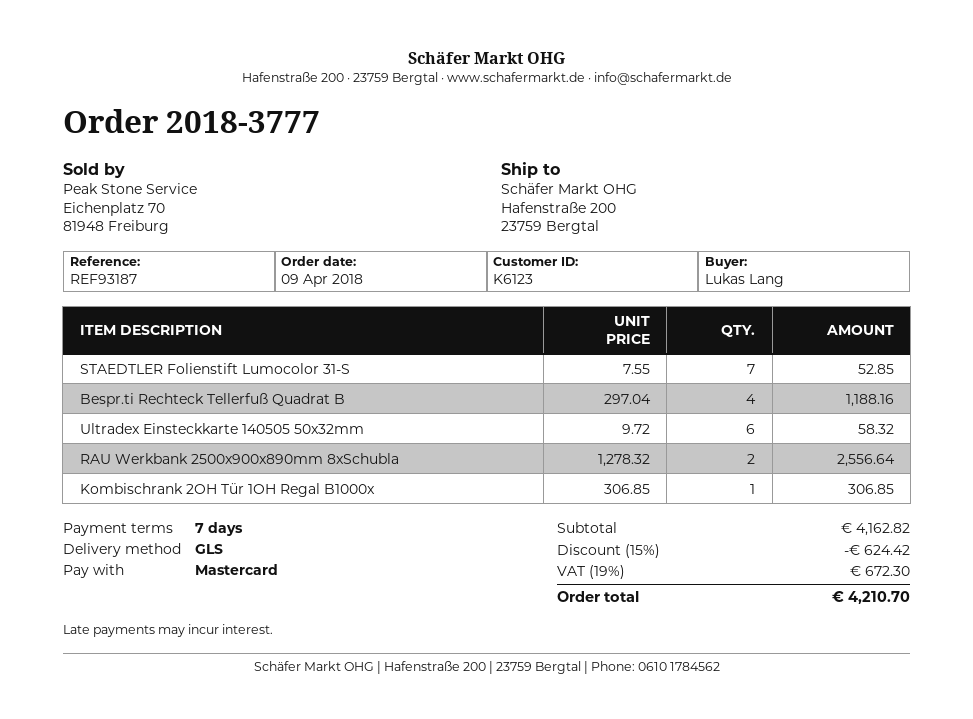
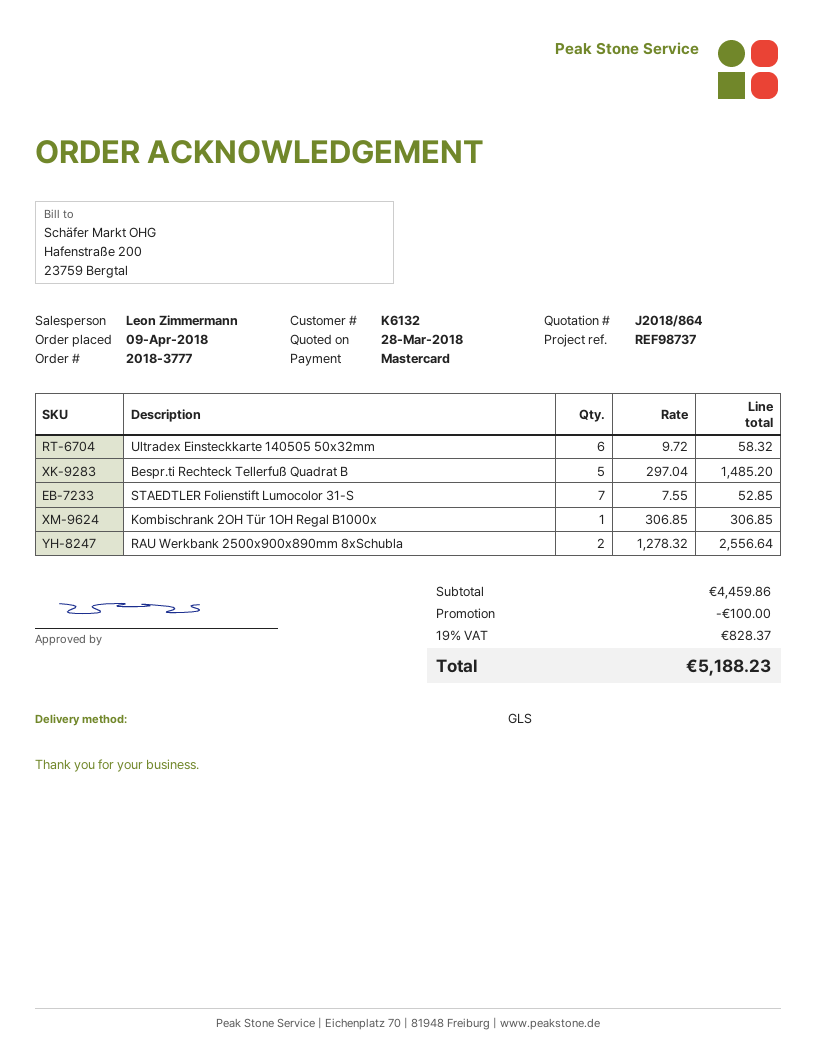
customer number: K6123 -> K6132
reference: REF93187 -> REF98737
Bespr.ti Rechteck Tellerfuß Quadrat B: 4 x 297.04 = 1188.16 -> 5 x 297.04 = 1485.20
subtotal: 4162.82 -> 4459.86
discount: 624.42 -> 100.00
tax: 19% = 672.30 -> 19% = 828.37
total: 4210.70 -> 5188.23

